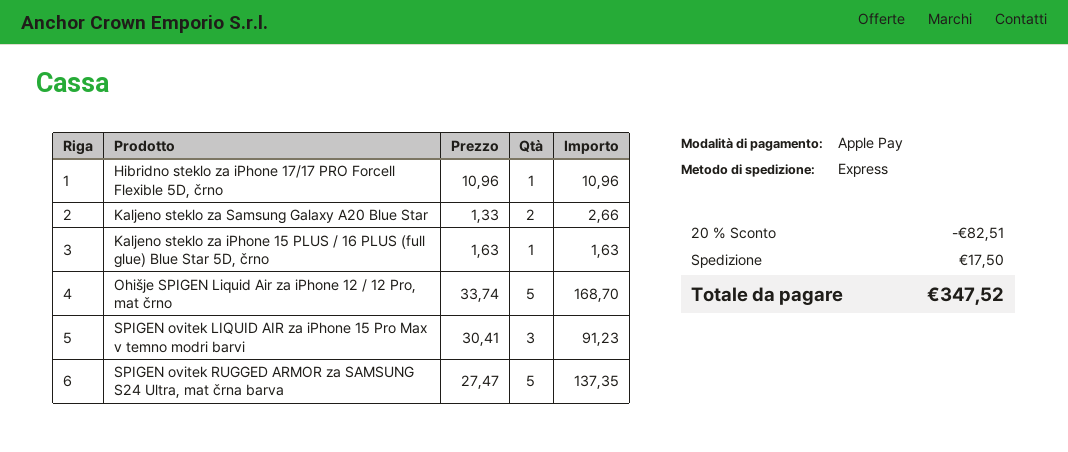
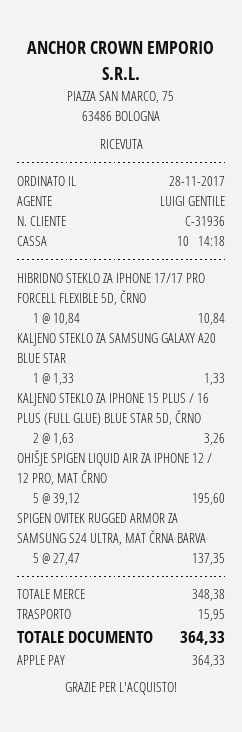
Hibridno steklo za iPhone 17/17 PRO Forcell Flexible 5D, črno: 1 x 10.96 = 10.96 -> 1 x 10.84 = 10.84
Kaljeno steklo za Samsung Galaxy A20 Blue Star: 2 x 1.33 = 2.66 -> 1 x 1.33 = 1.33
Kaljeno steklo za iPhone 15 PLUS / 16 PLUS (full glue) Blue Star 5D, črno: 1 x 1.63 = 1.63 -> 2 x 1.63 = 3.26
Ohišje SPIGEN Liquid Air za iPhone 12 / 12 Pro, mat črno: 5 x 33.74 = 168.70 -> 5 x 39.12 = 195.60
SPIGEN ovitek LIQUID AIR za iPhone 15 Pro Max v temno modri barvi: 3 x 30.41 = 91.23 -> none
discount: 20% = 82.51 -> none
shipping: 17.50 -> 15.95
total: 347.52 -> 364.33

